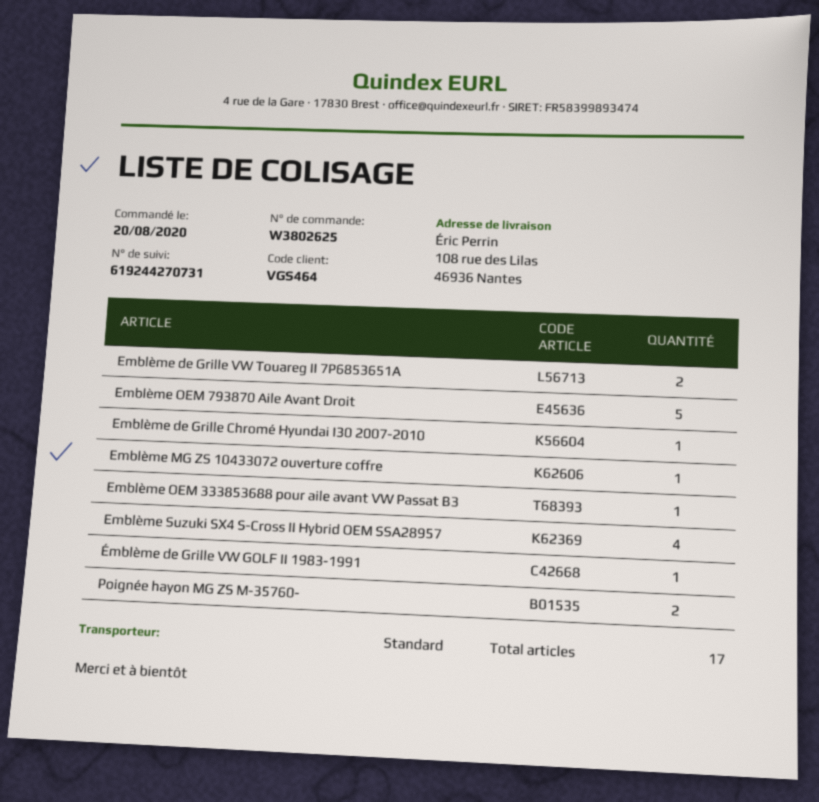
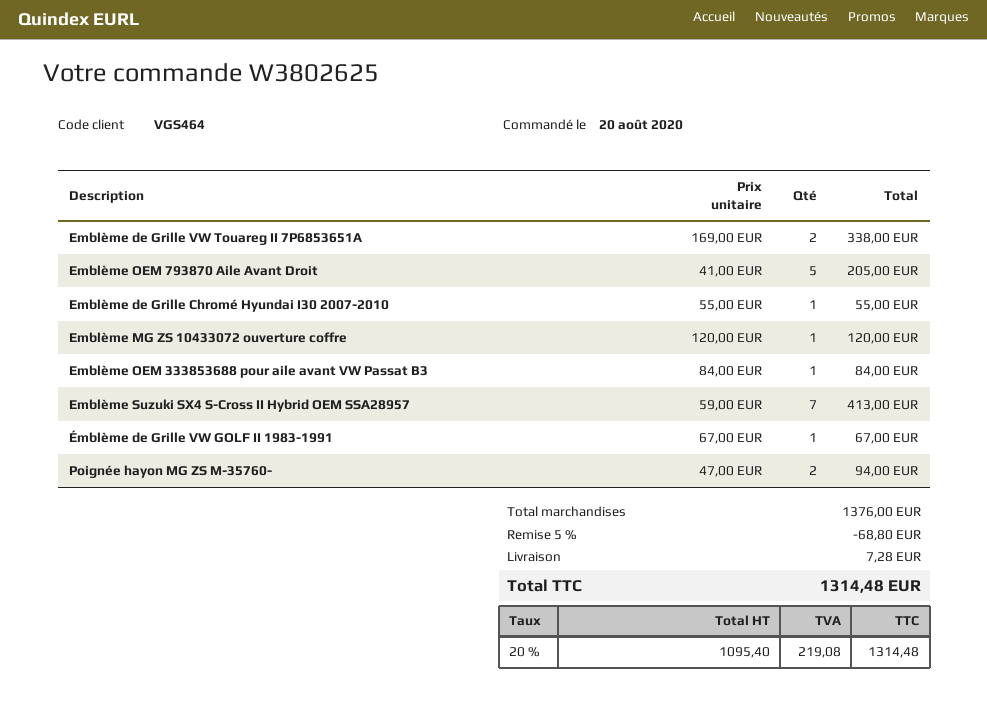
Emblème Suzuki SX4 S-Cross II Hybrid OEM SSA28957: 4 -> 7

